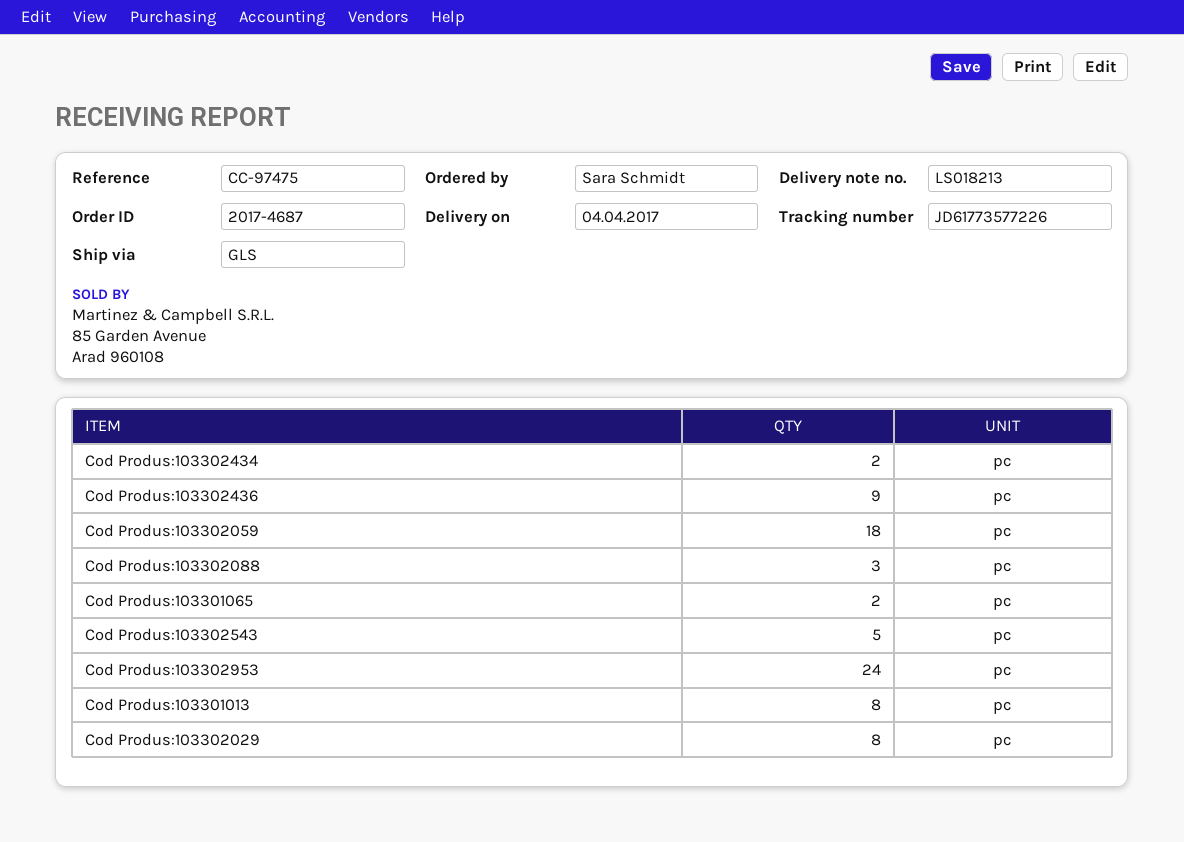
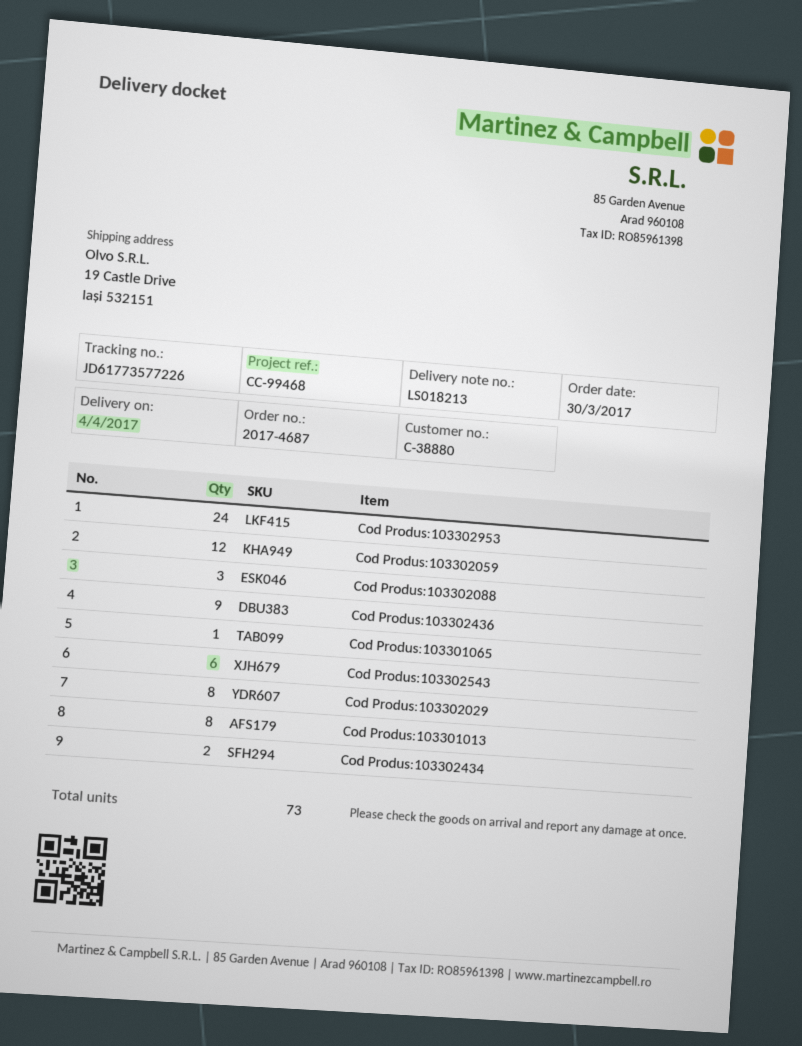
reference: CC-97475 -> CC-99468
Cod Produs:103302059: 18 -> 12
Cod Produs:103301065: 2 -> 1
Cod Produs:103302543: 5 -> 6

